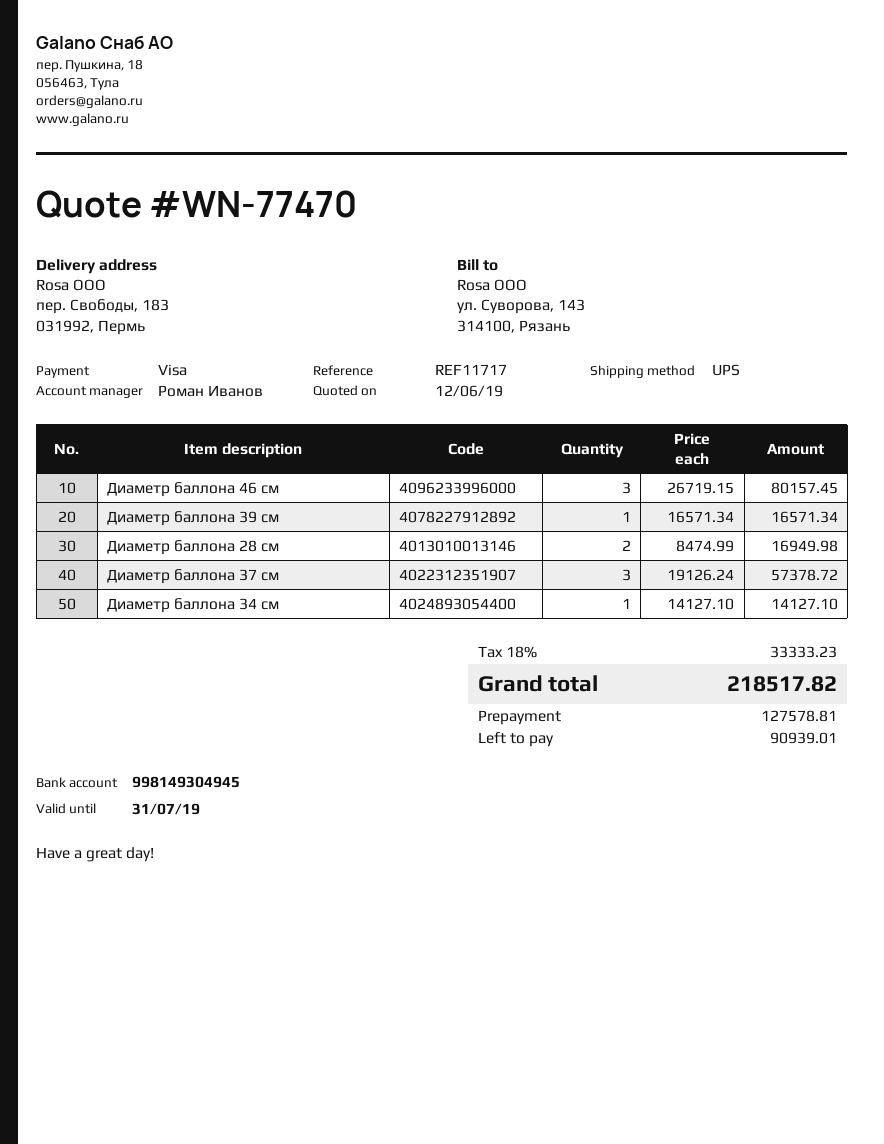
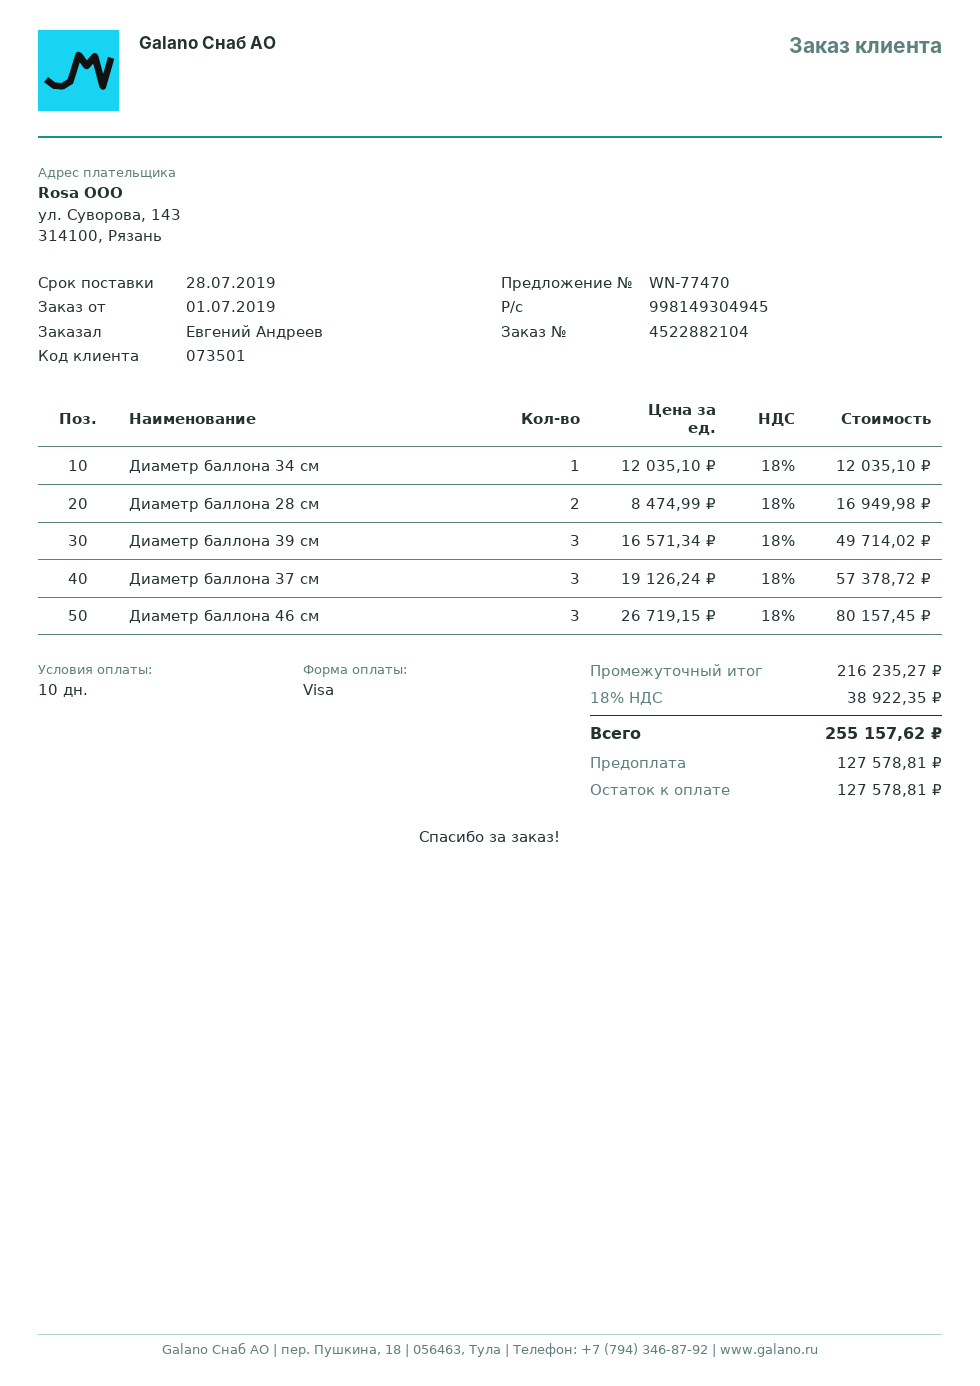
Диаметр баллона 39 см: 1 x 16571.34 = 16571.34 -> 3 x 16571.34 = 49714.02
Диаметр баллона 34 см: 1 x 14127.10 = 14127.10 -> 1 x 12035.10 = 12035.10
tax: 18% = 33333.23 -> 18% = 38922.35
total: 218517.82 -> 255157.62
balance: 90939.01 -> 127578.81

